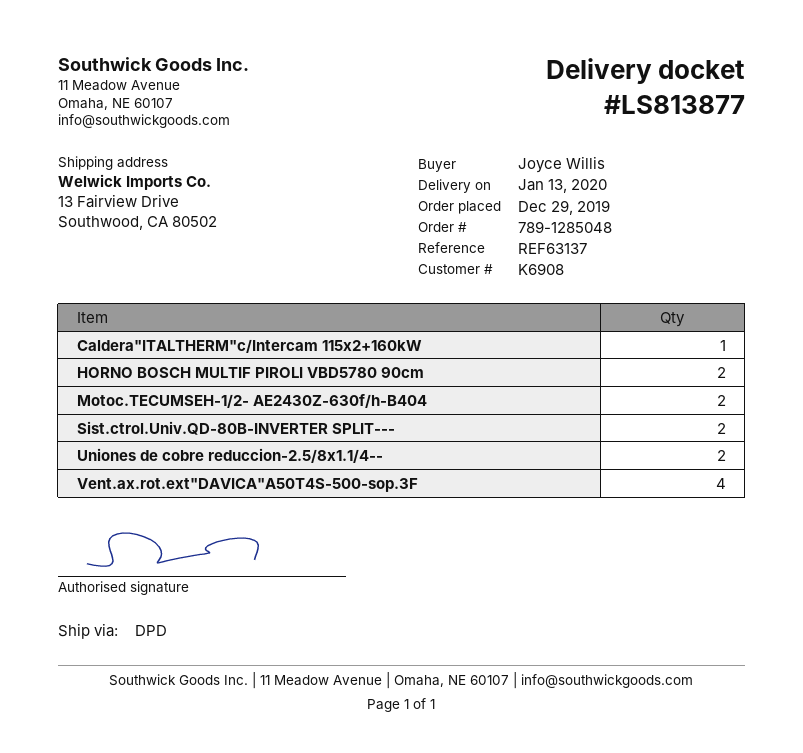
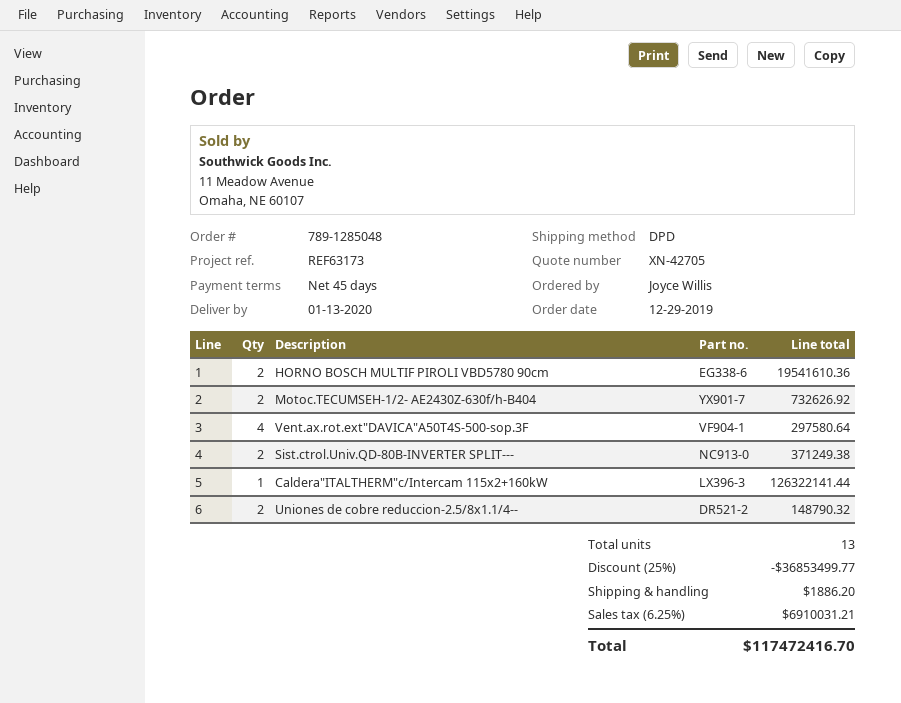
reference: REF63137 -> REF63173

